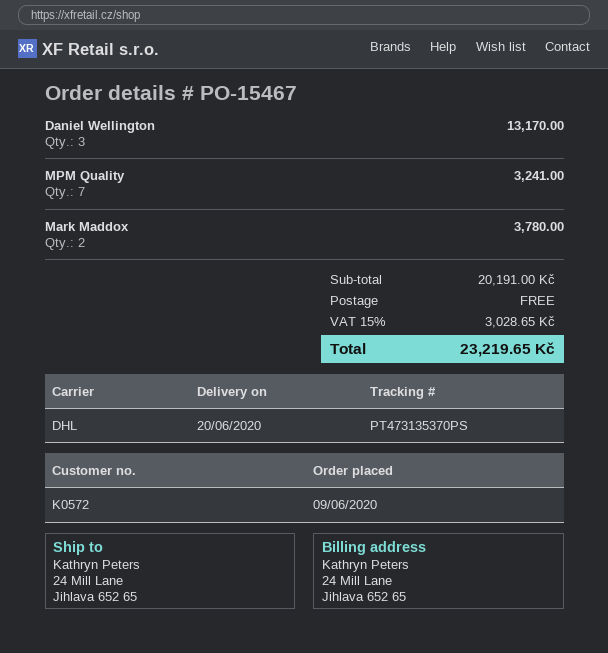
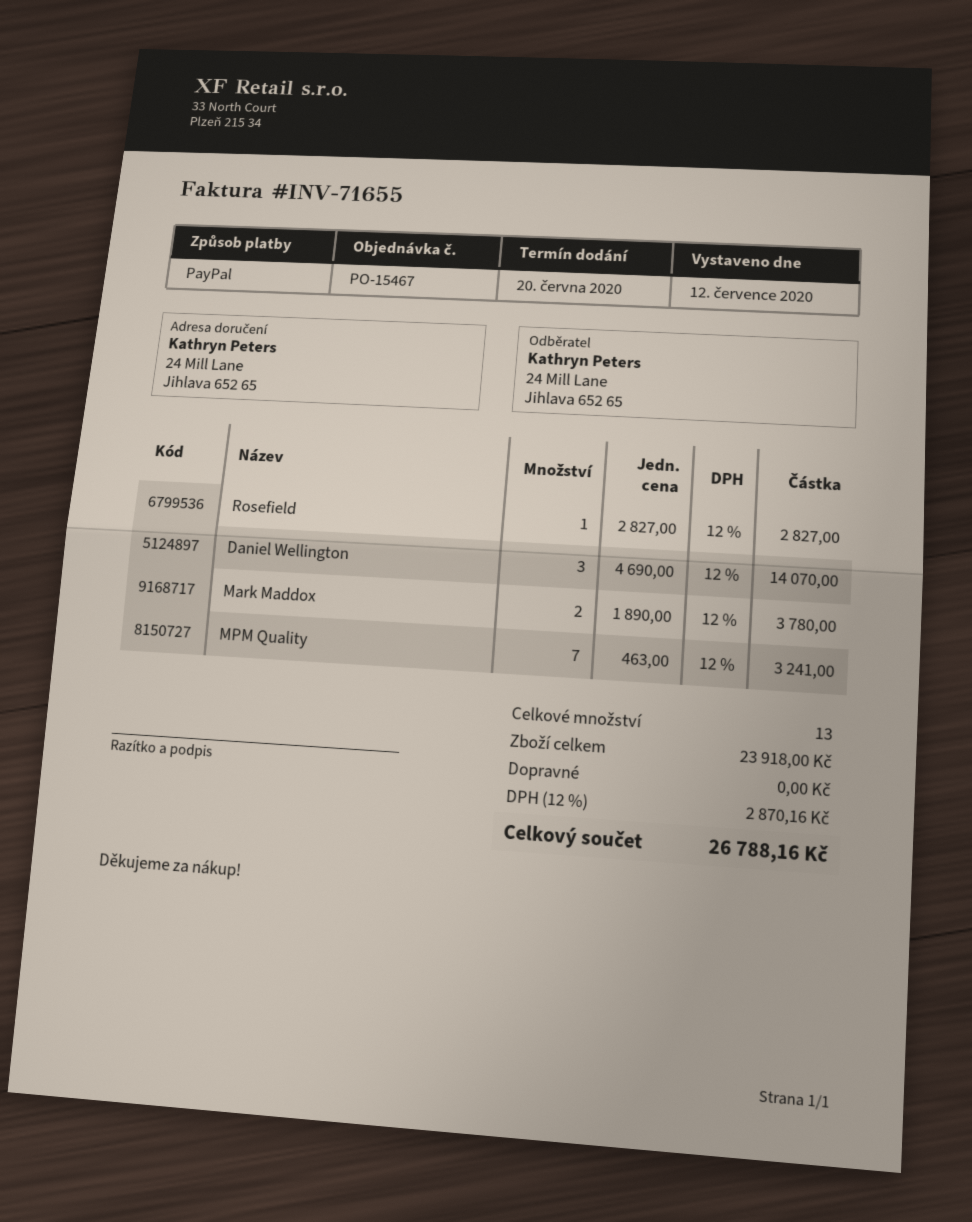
Daniel Wellington: 3 for 13170.00 -> 3 for 14070.00
Rosefield: none -> 1 for 2827.00
subtotal: 20191.00 -> 23918.00
tax: 15% = 3028.65 -> 12% = 2870.16
total: 23219.65 -> 26788.16

